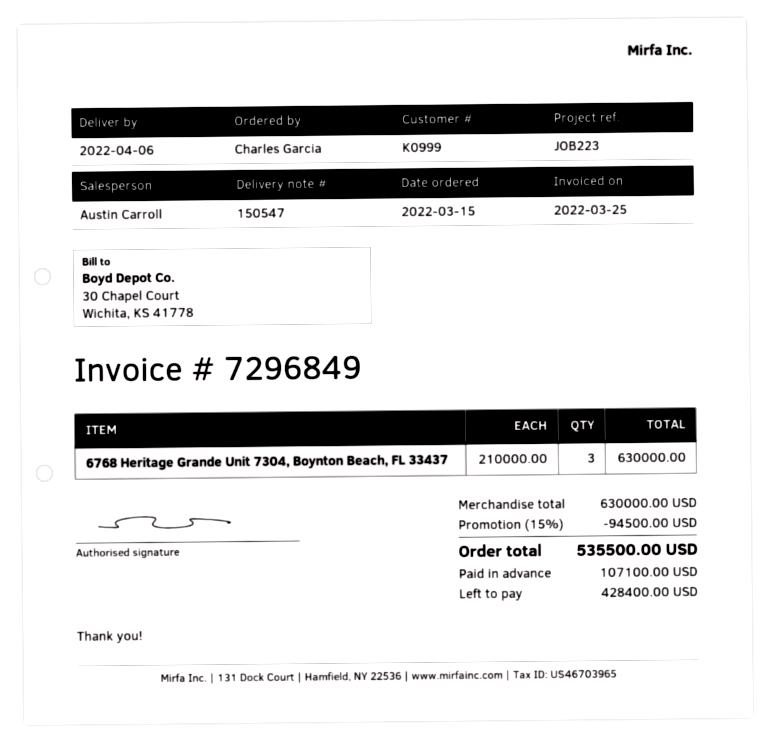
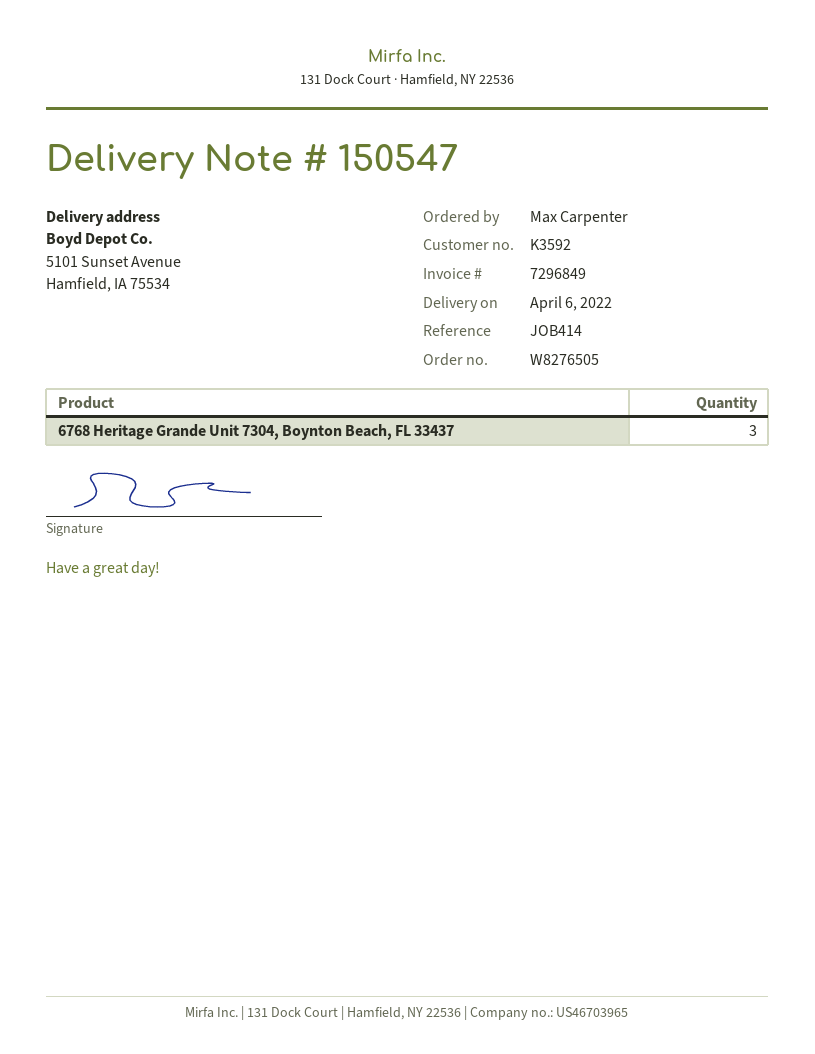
customer number: K0999 -> K3592
reference: JOB223 -> JOB414
ordered by: Charles Garcia -> Max Carpenter

